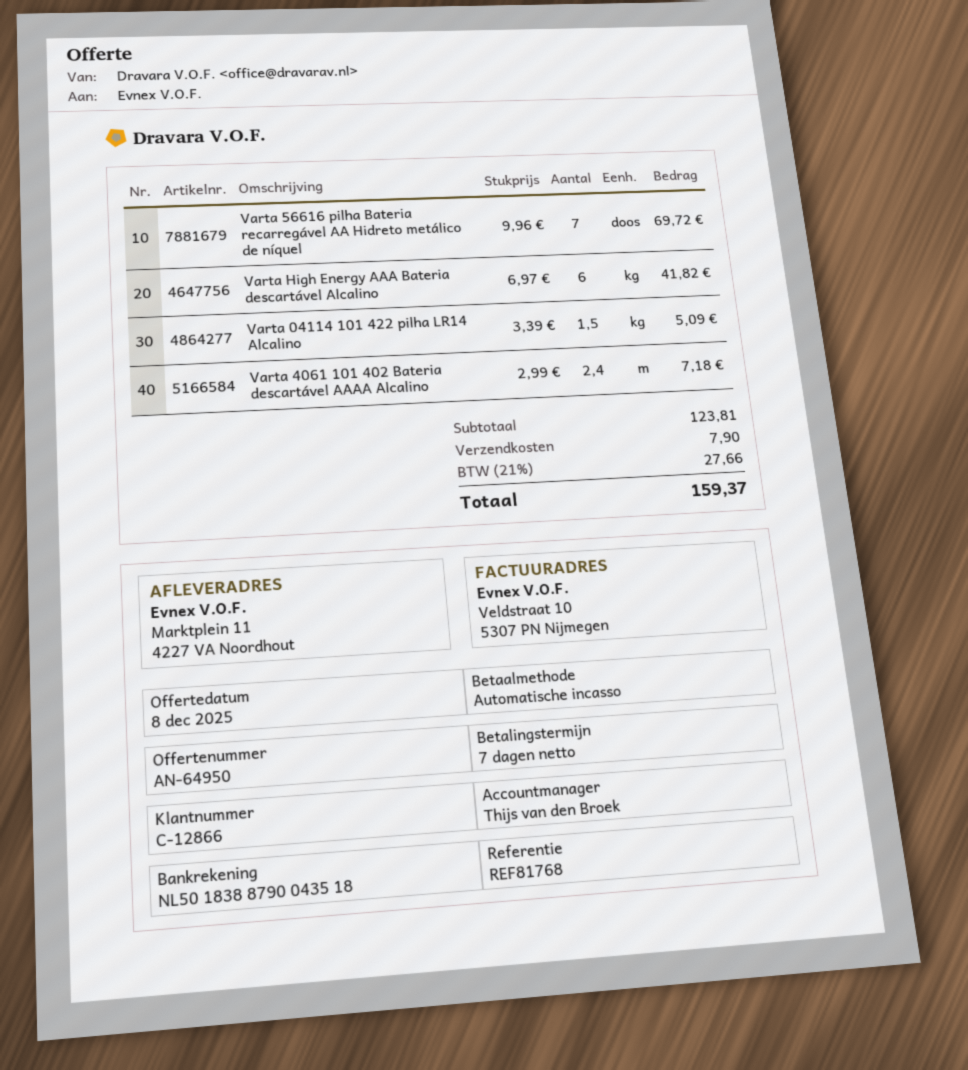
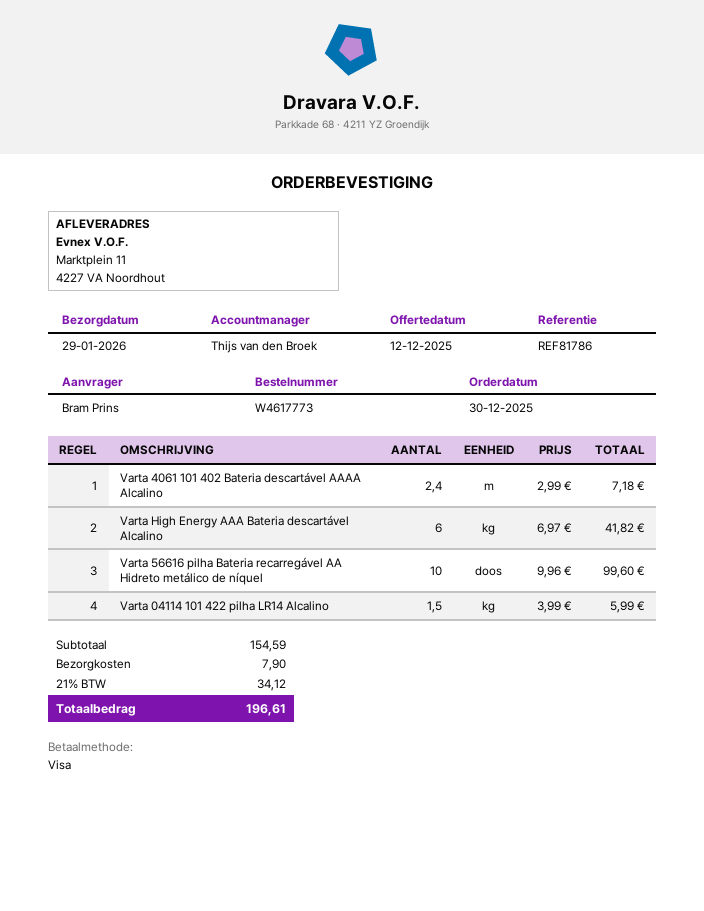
quote date: 2025-12-08 -> 2025-12-12
reference: REF81768 -> REF81786
payment method: direct debit -> Visa
Varta 56616 pilha Bateria recarregável AA Hidreto metálico de níquel: 7 x 9.96 = 69.72 -> 10 x 9.96 = 99.60
Varta 04114 101 422 pilha LR14 Alcalino: 1.5 x 3.39 = 5.09 -> 1.5 x 3.99 = 5.99
subtotal: 123.81 -> 154.59
tax: 21% = 27.66 -> 21% = 34.12
total: 159.37 -> 196.61

